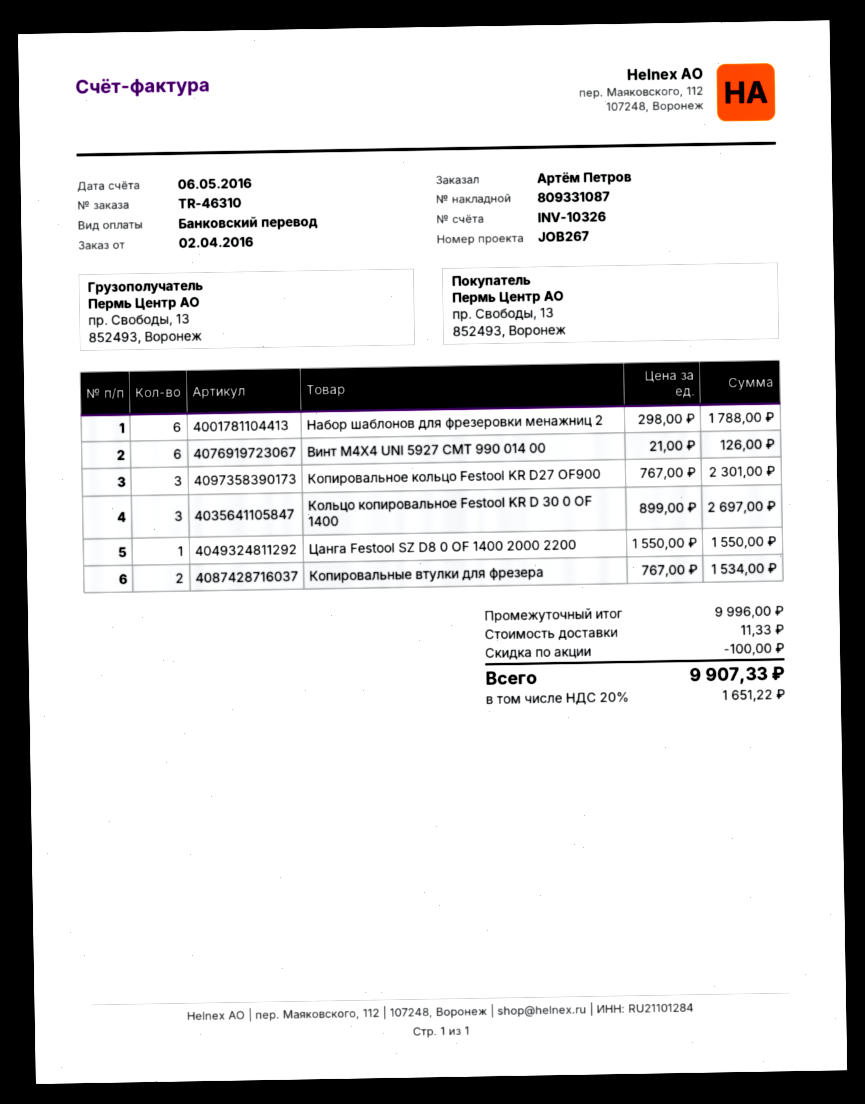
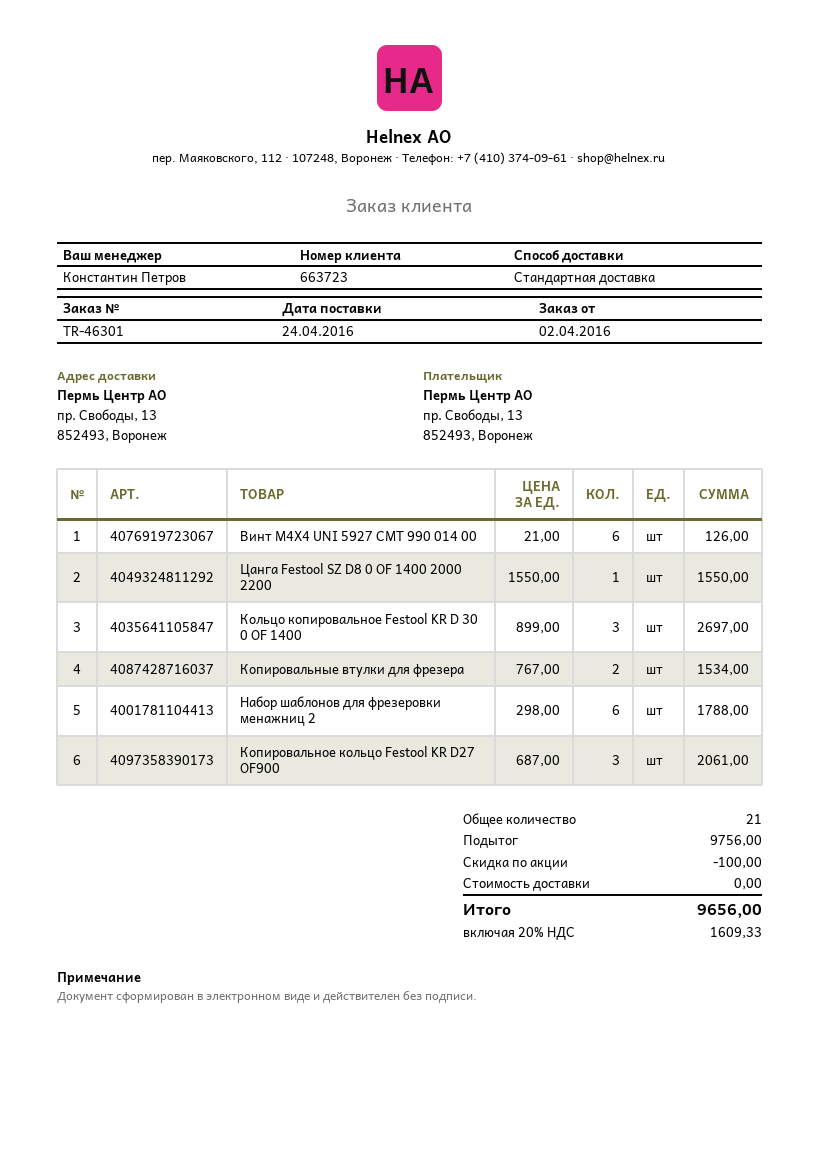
order number: TR-46310 -> TR-46301
Копировальное кольцо Festool KR D27 OF900: 3 x 767.00 = 2301.00 -> 3 x 687.00 = 2061.00
subtotal: 9996.00 -> 9756.00
shipping: 11.33 -> 0.00
tax: 20% = 1651.22 -> 20% = 1609.33
total: 9907.33 -> 9656.00

